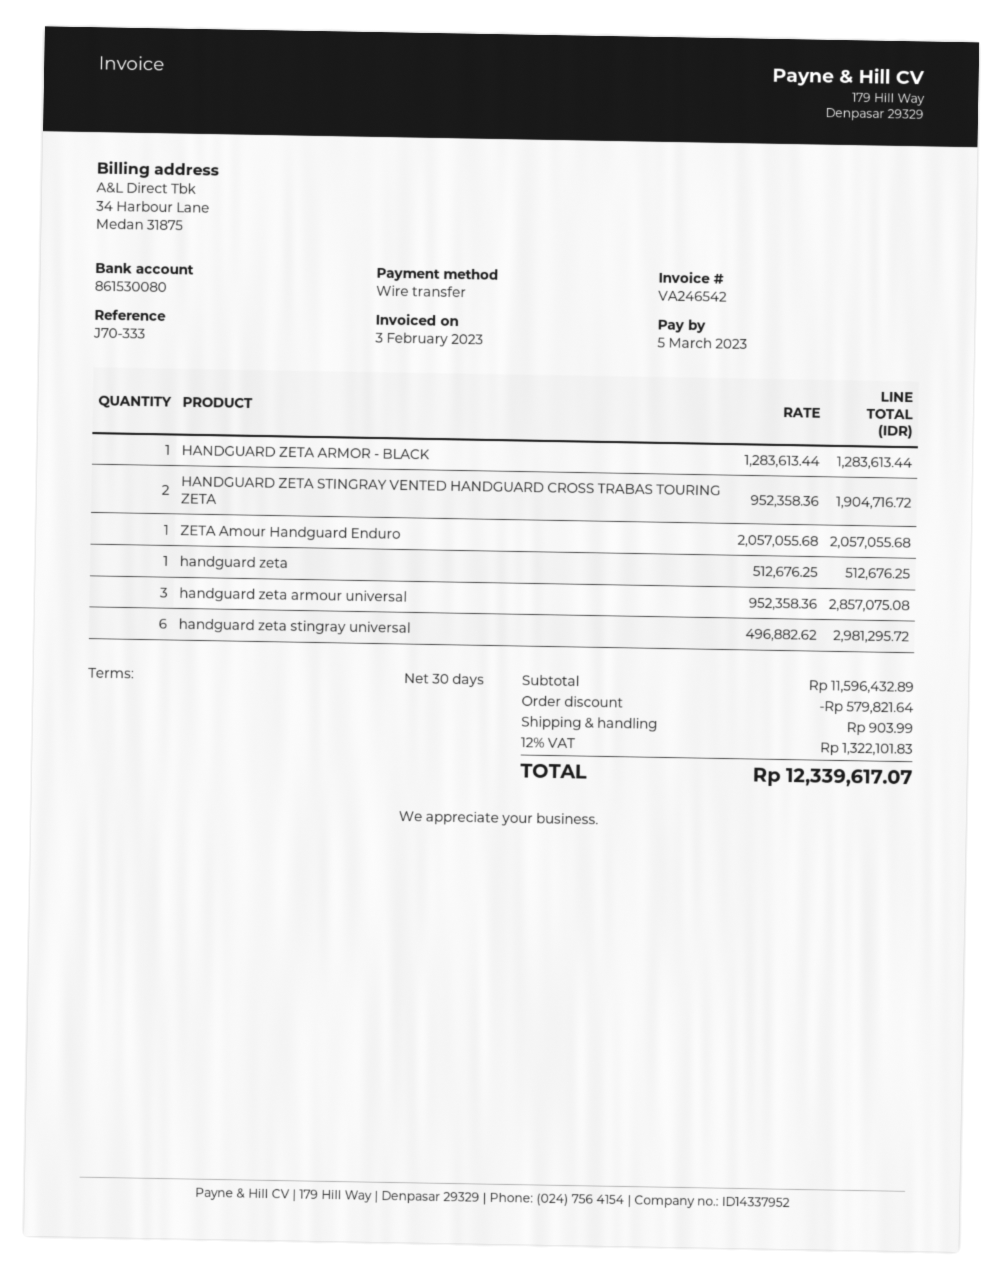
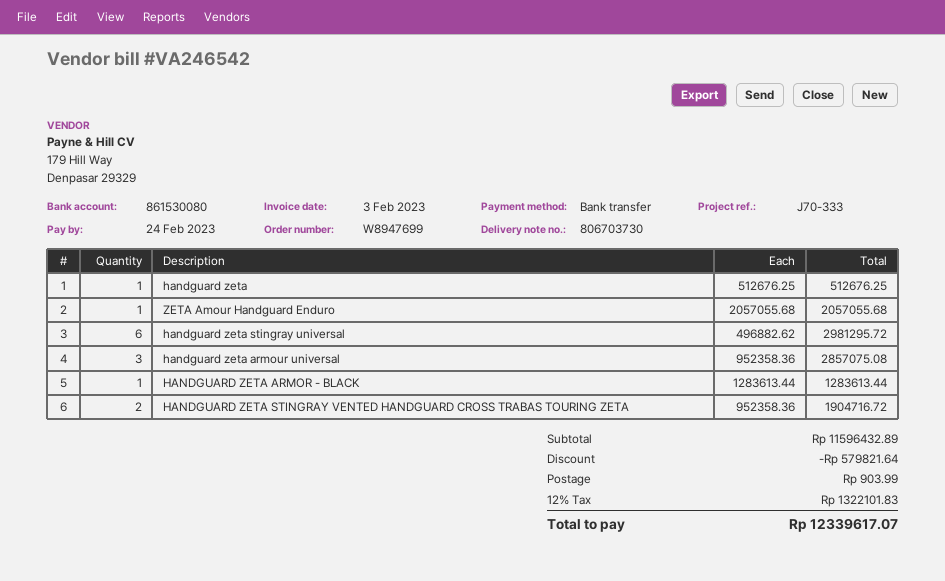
due date: 2023-03-05 -> 2023-02-24

